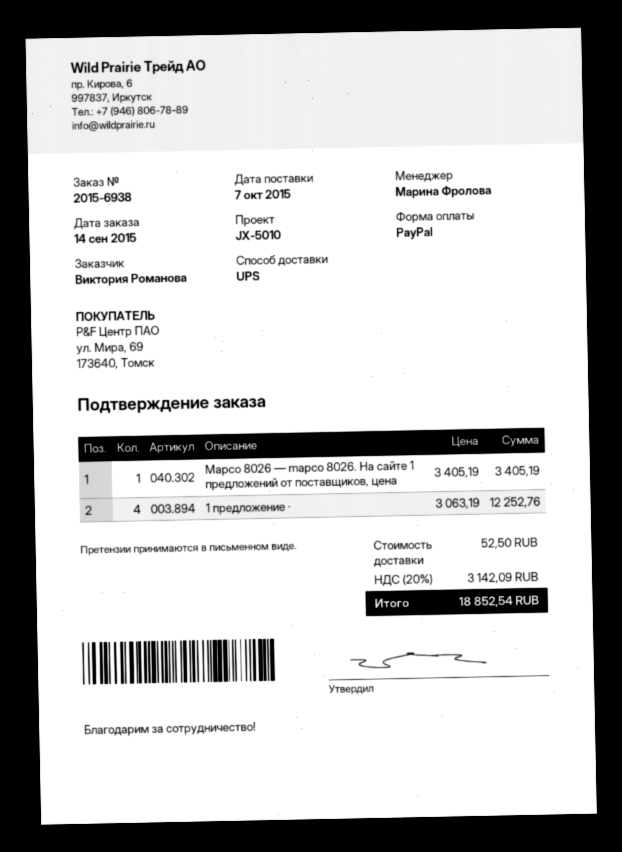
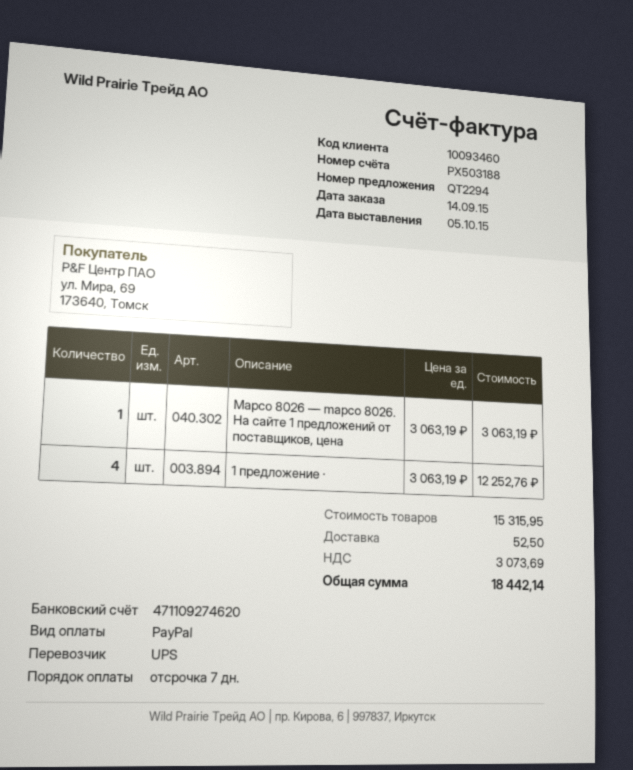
Mapco 8026 — mapco 8026. На сайте 1 предложений от поставщиков, цена: 1 x 3405.19 = 3405.19 -> 1 x 3063.19 = 3063.19
tax: 3142.09 -> 3073.69
total: 18852.54 -> 18442.14

